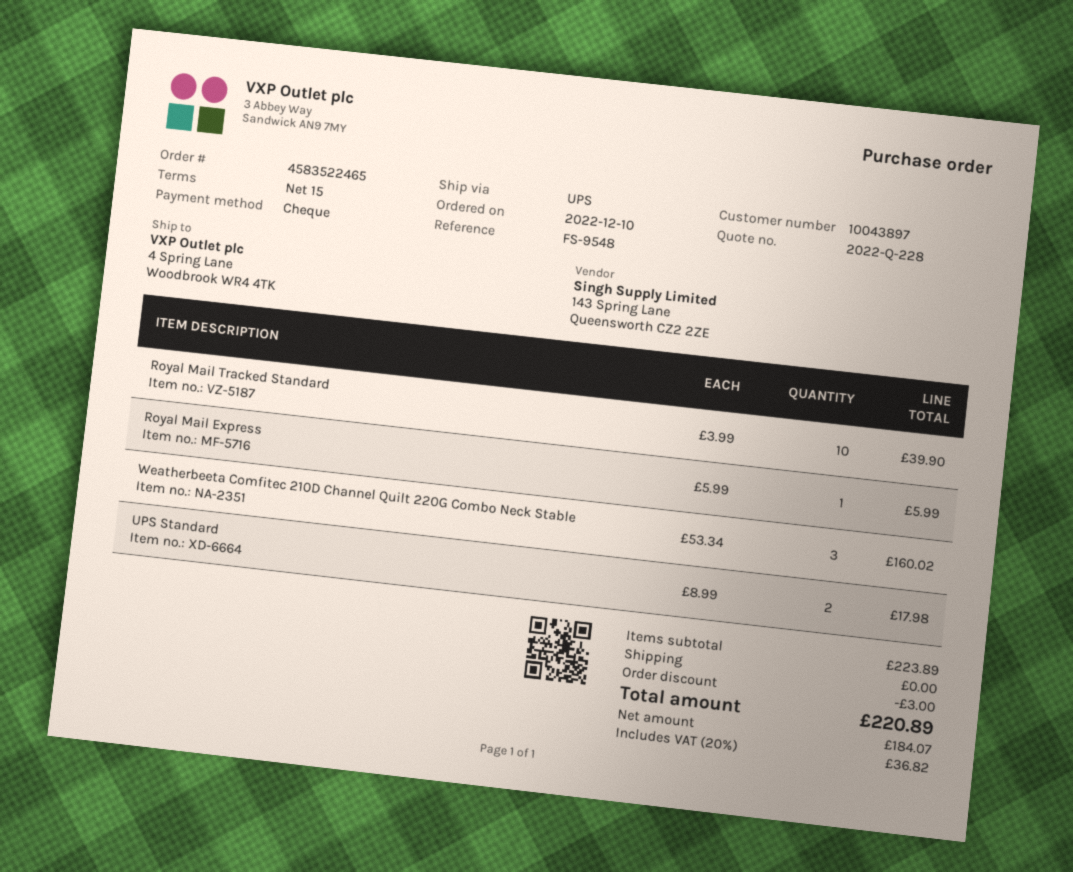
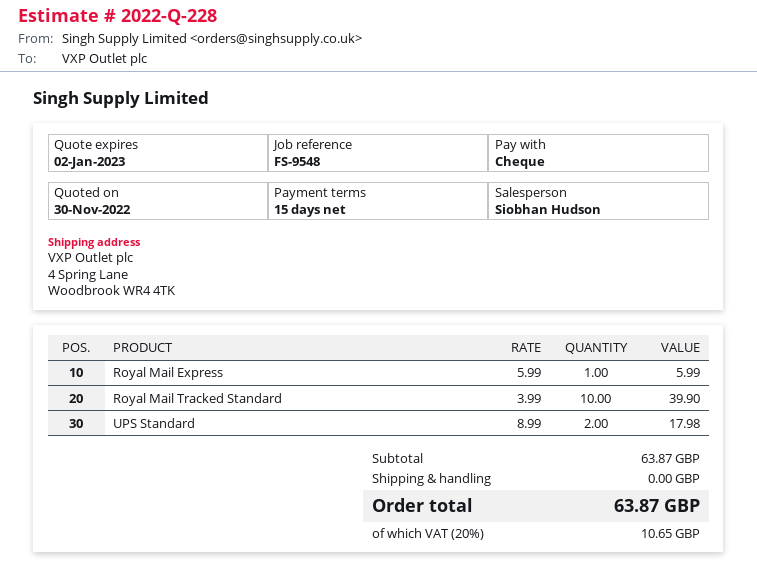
Weatherbeeta Comfitec 210D Channel Quilt 220G Combo Neck Stable: 3 x 53.34 = 160.02 -> none
subtotal: 223.89 -> 63.87
discount: 3.00 -> none
tax: 20% = 36.82 -> 20% = 10.65
total: 220.89 -> 63.87

